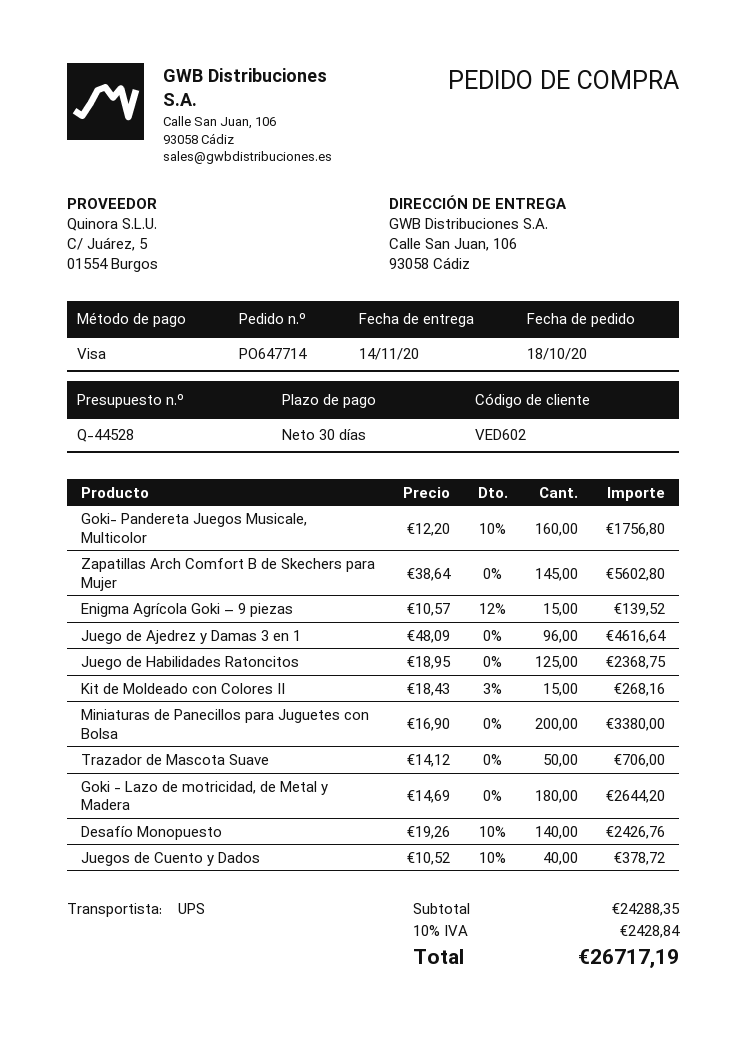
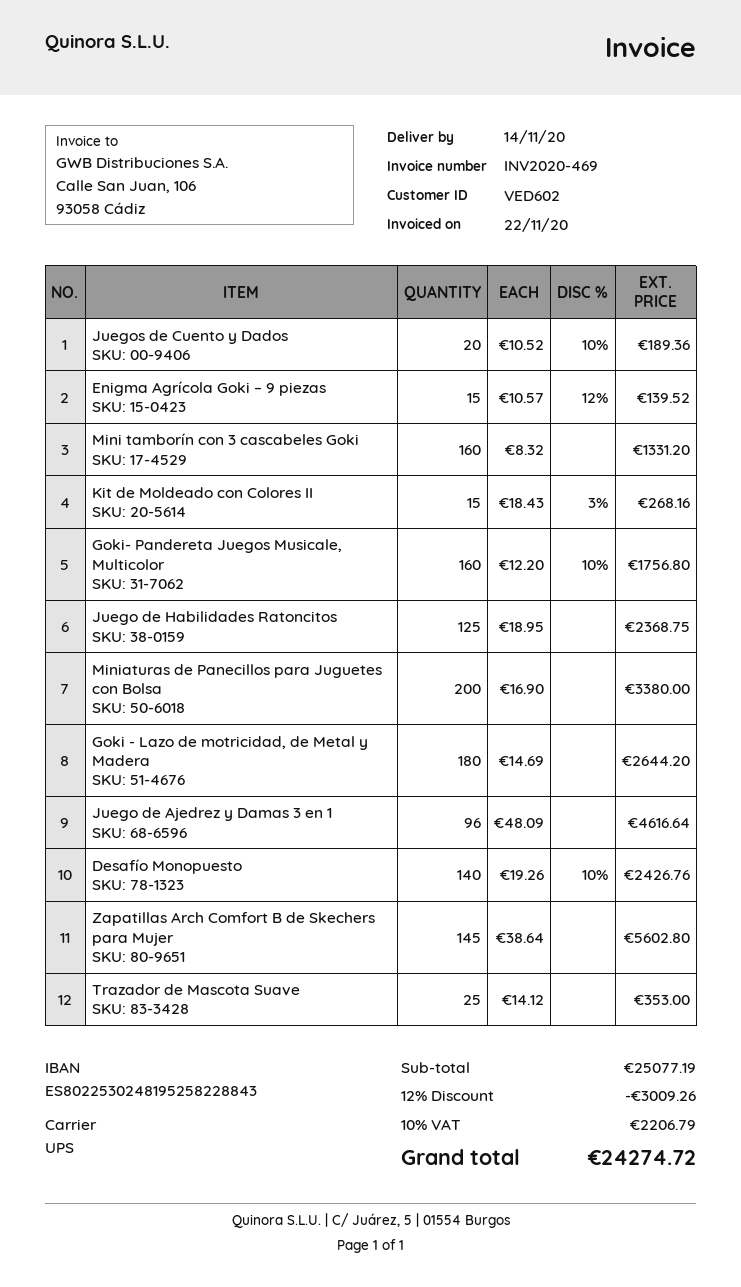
Trazador de Mascota Suave: 50 x 14.12 = 706.00 -> 25 x 14.12 = 353.00
Juegos de Cuento y Dados: 40 x 10.52 - 10% = 378.72 -> 20 x 10.52 - 10% = 189.36
Mini tamborín con 3 cascabeles Goki: none -> 160 x 8.32 = 1331.20
subtotal: 24288.35 -> 25077.19
discount: none -> 12% = 3009.26
tax: 10% = 2428.84 -> 10% = 2206.79
total: 26717.19 -> 24274.72

